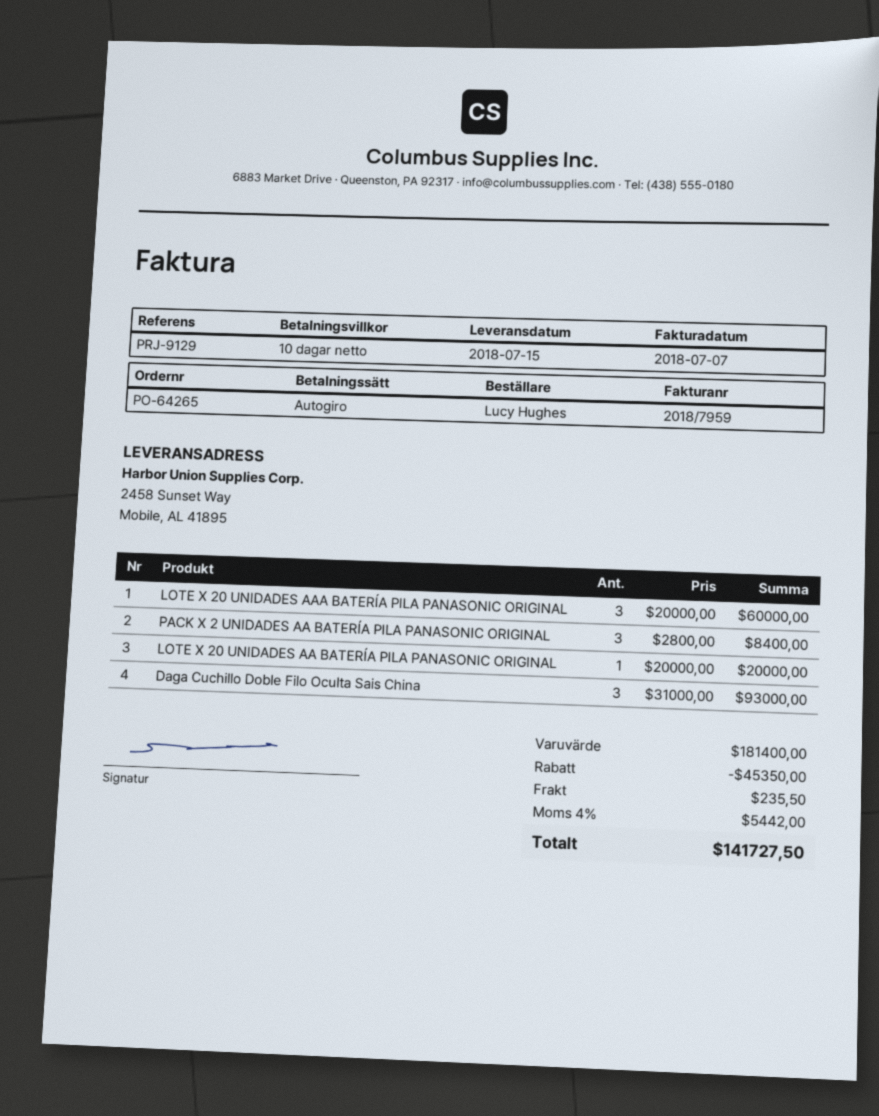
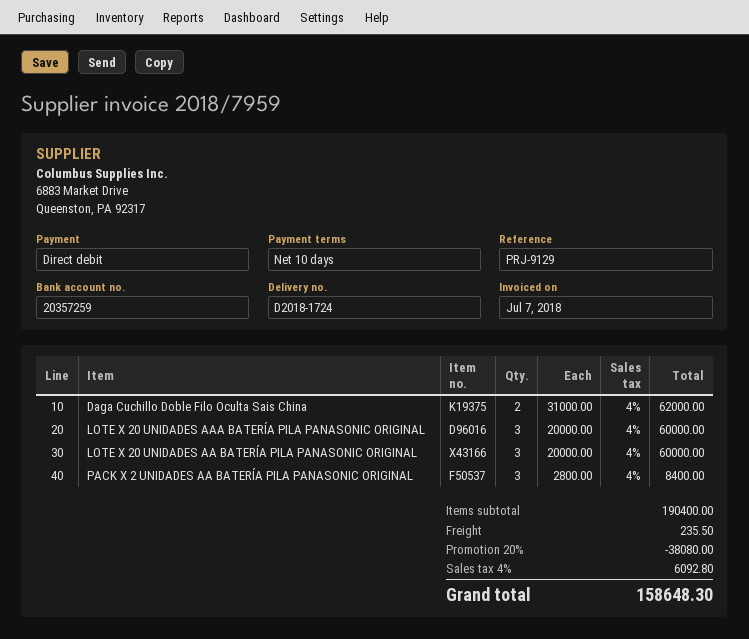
LOTE X 20 UNIDADES AA BATERÍA PILA PANASONIC ORIGINAL: 1 x 20000.00 = 20000.00 -> 3 x 20000.00 = 60000.00
Daga Cuchillo Doble Filo Oculta Sais China: 3 x 31000.00 = 93000.00 -> 2 x 31000.00 = 62000.00
subtotal: 181400.00 -> 190400.00
discount: 45350.00 -> 38080.00
tax: 4% = 5442.00 -> 4% = 6092.80
total: 141727.50 -> 158648.30

